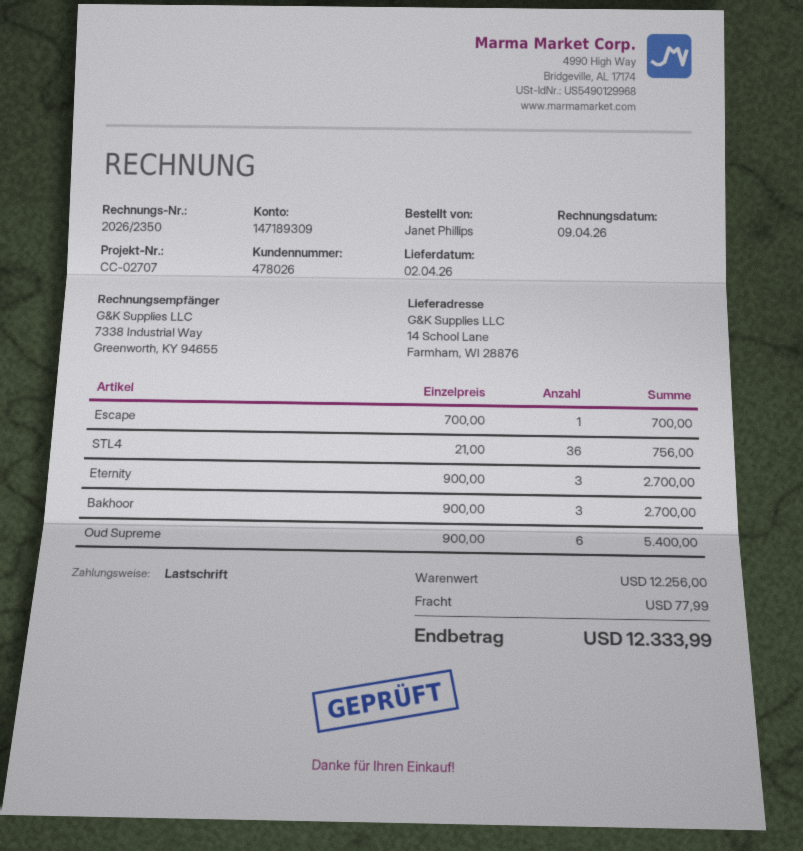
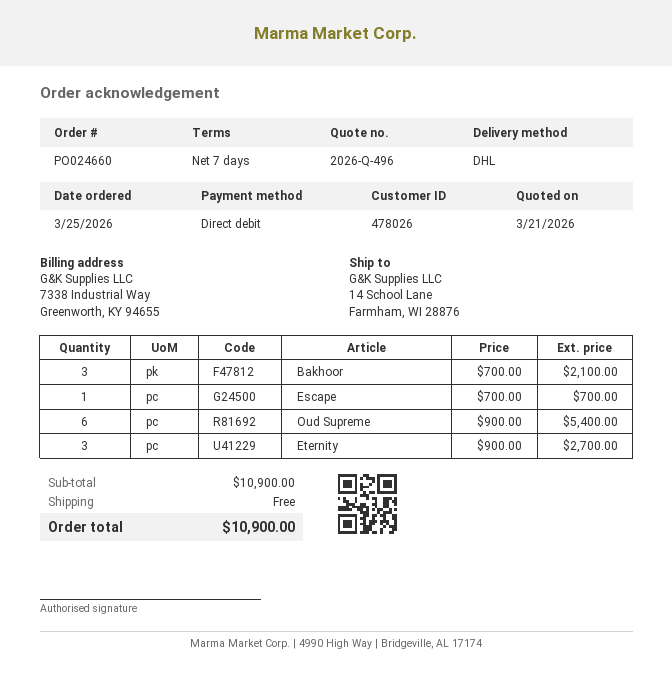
STL4: 36 x 21.00 = 756.00 -> none
Bakhoor: 3 x 900.00 = 2700.00 -> 3 x 700.00 = 2100.00
subtotal: 12256.00 -> 10900.00
shipping: 77.99 -> 0.00
total: 12333.99 -> 10900.00

